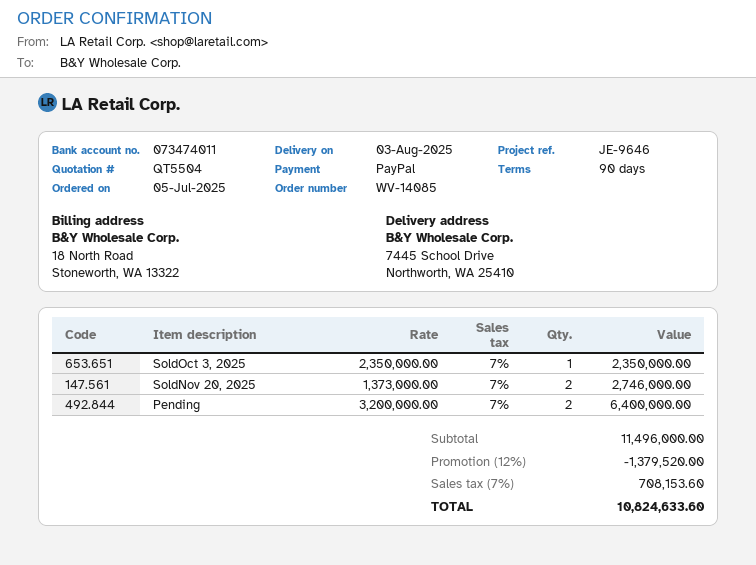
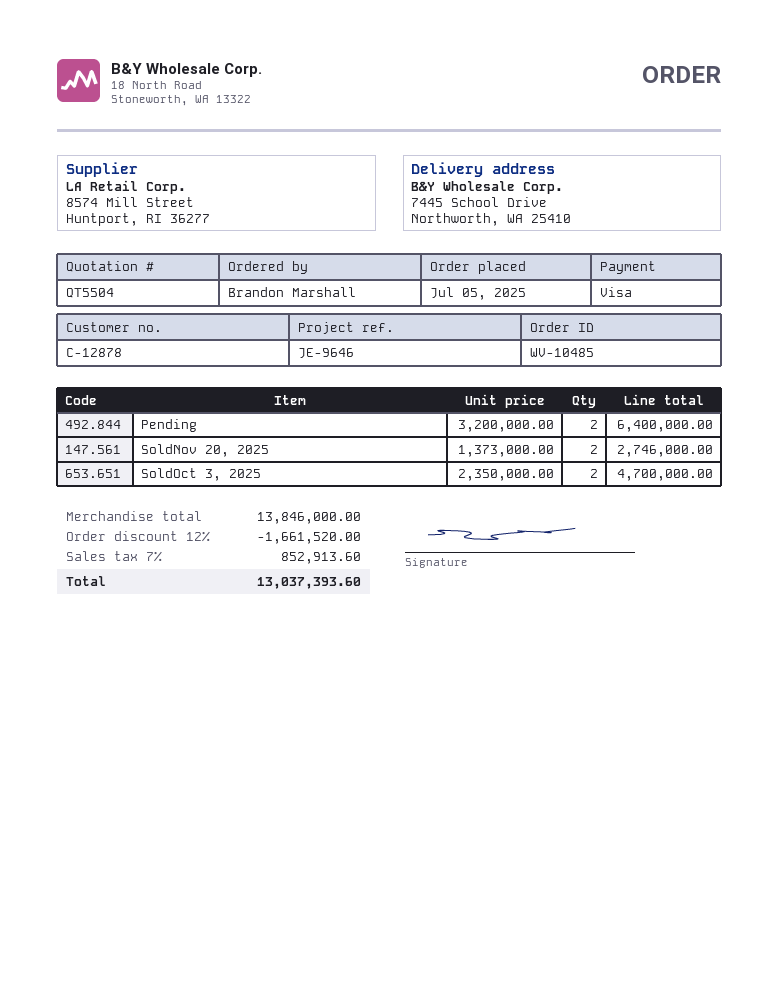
order number: WV-14085 -> WV-10485
payment method: PayPal -> Visa
SoldOct 3, 2025: 1 x 2350000.00 = 2350000.00 -> 2 x 2350000.00 = 4700000.00
subtotal: 11496000.00 -> 13846000.00
discount: 12% = 1379520.00 -> 12% = 1661520.00
tax: 7% = 708153.60 -> 7% = 852913.60
total: 10824633.60 -> 13037393.60

